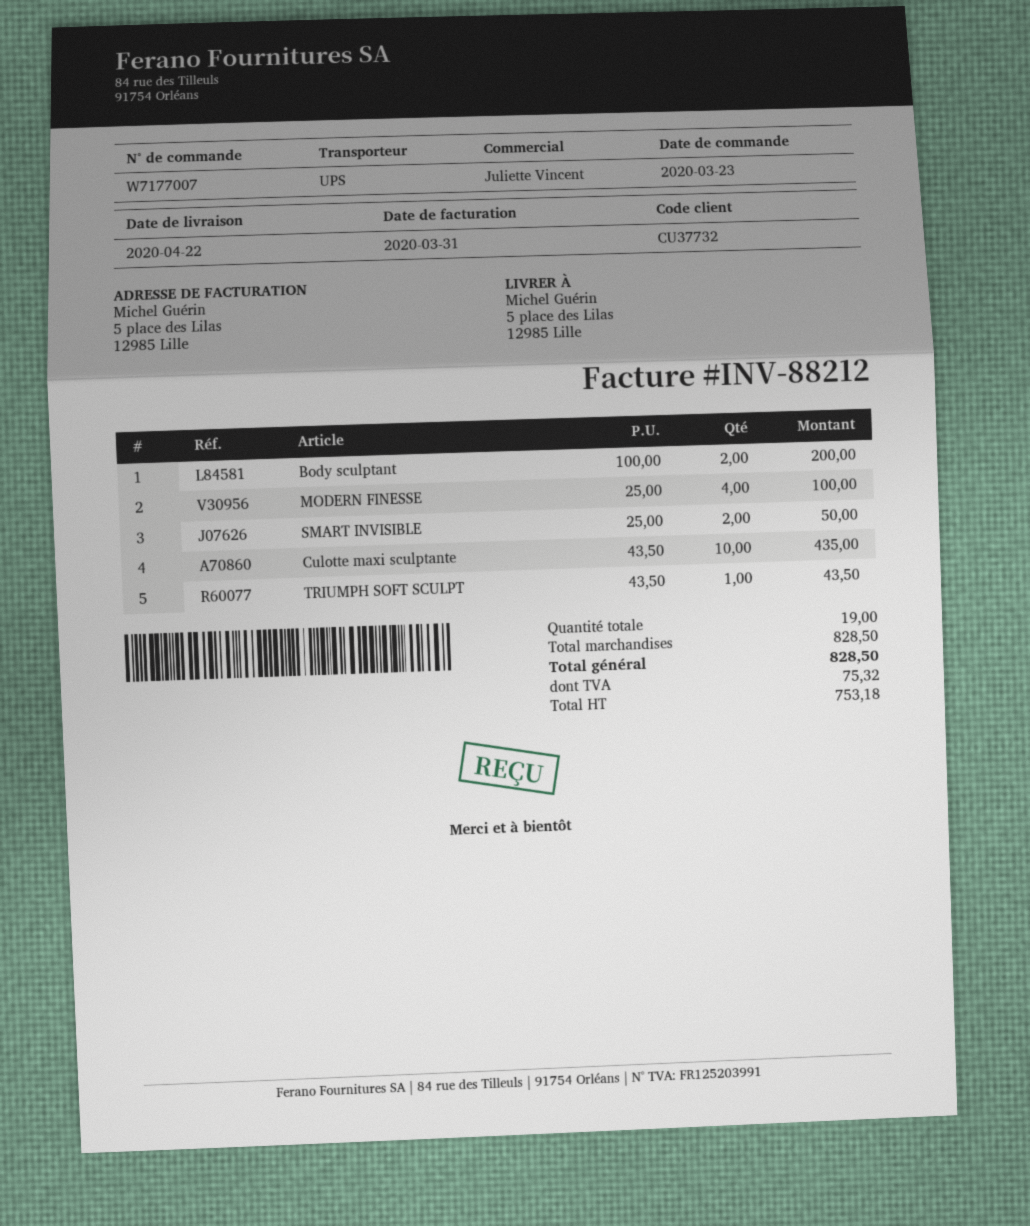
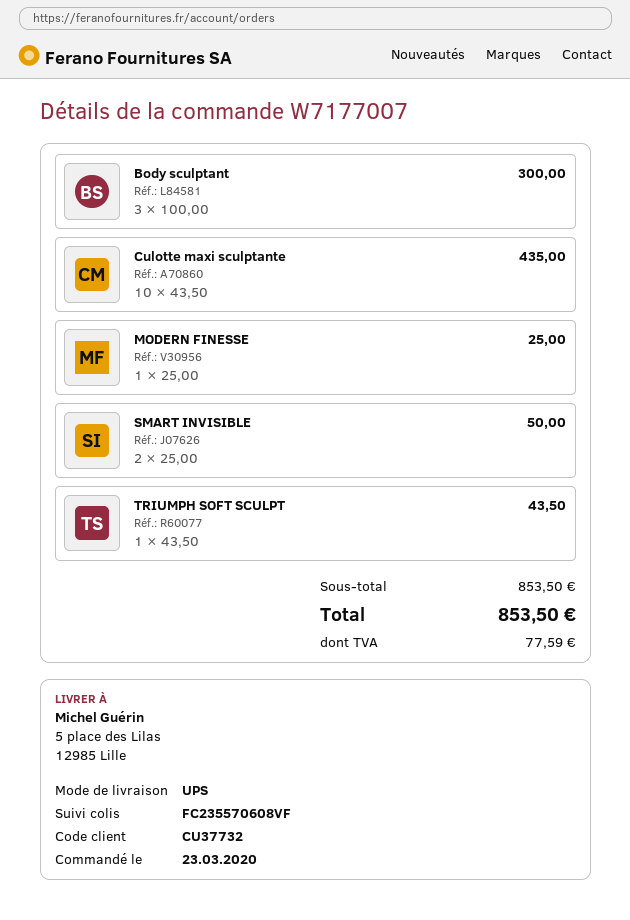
Body sculptant: 2 x 100.00 = 200.00 -> 3 x 100.00 = 300.00
MODERN FINESSE: 4 x 25.00 = 100.00 -> 1 x 25.00 = 25.00
subtotal: 828.50 -> 853.50
tax: 75.32 -> 77.59
total: 828.50 -> 853.50

